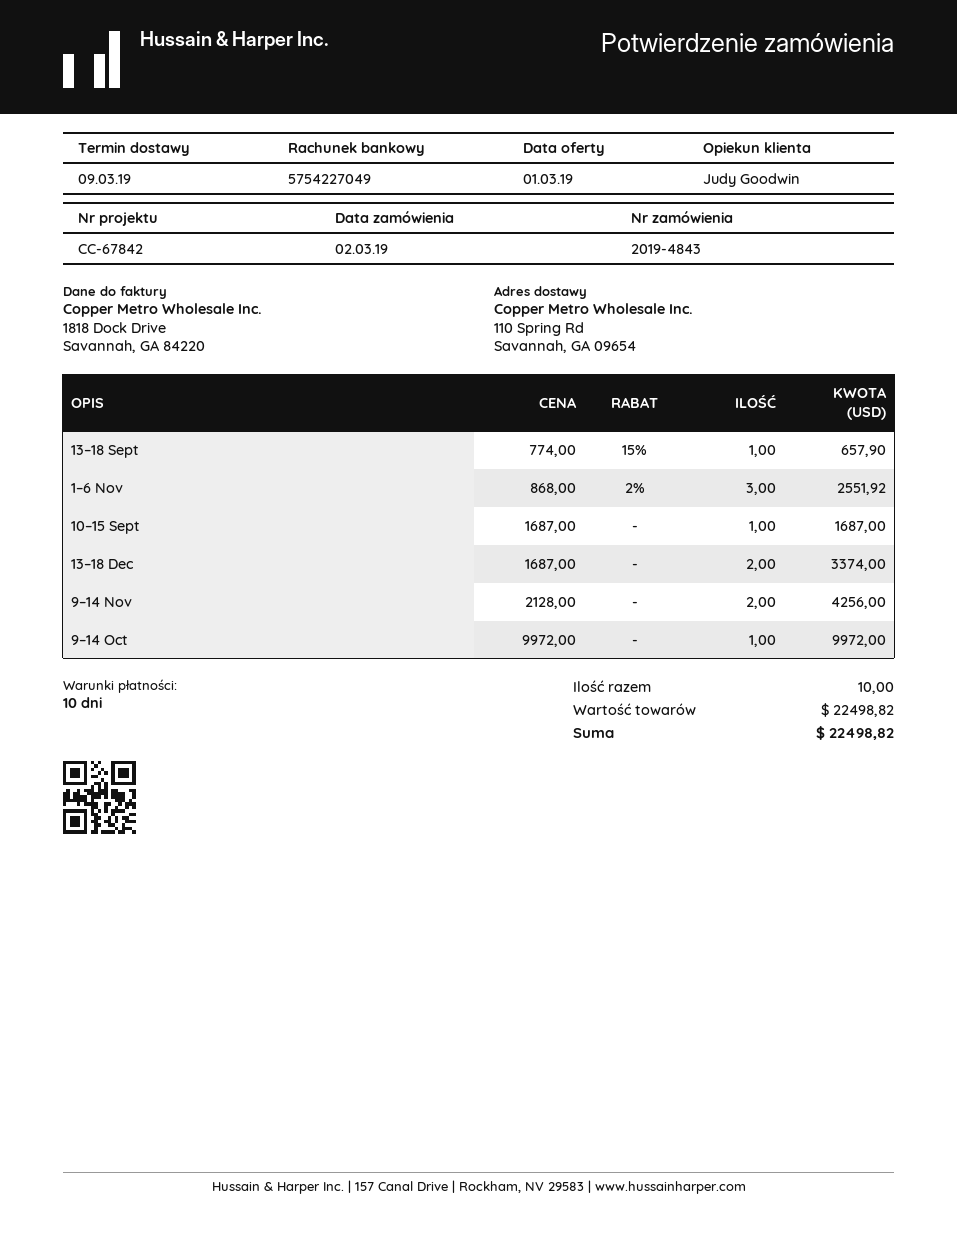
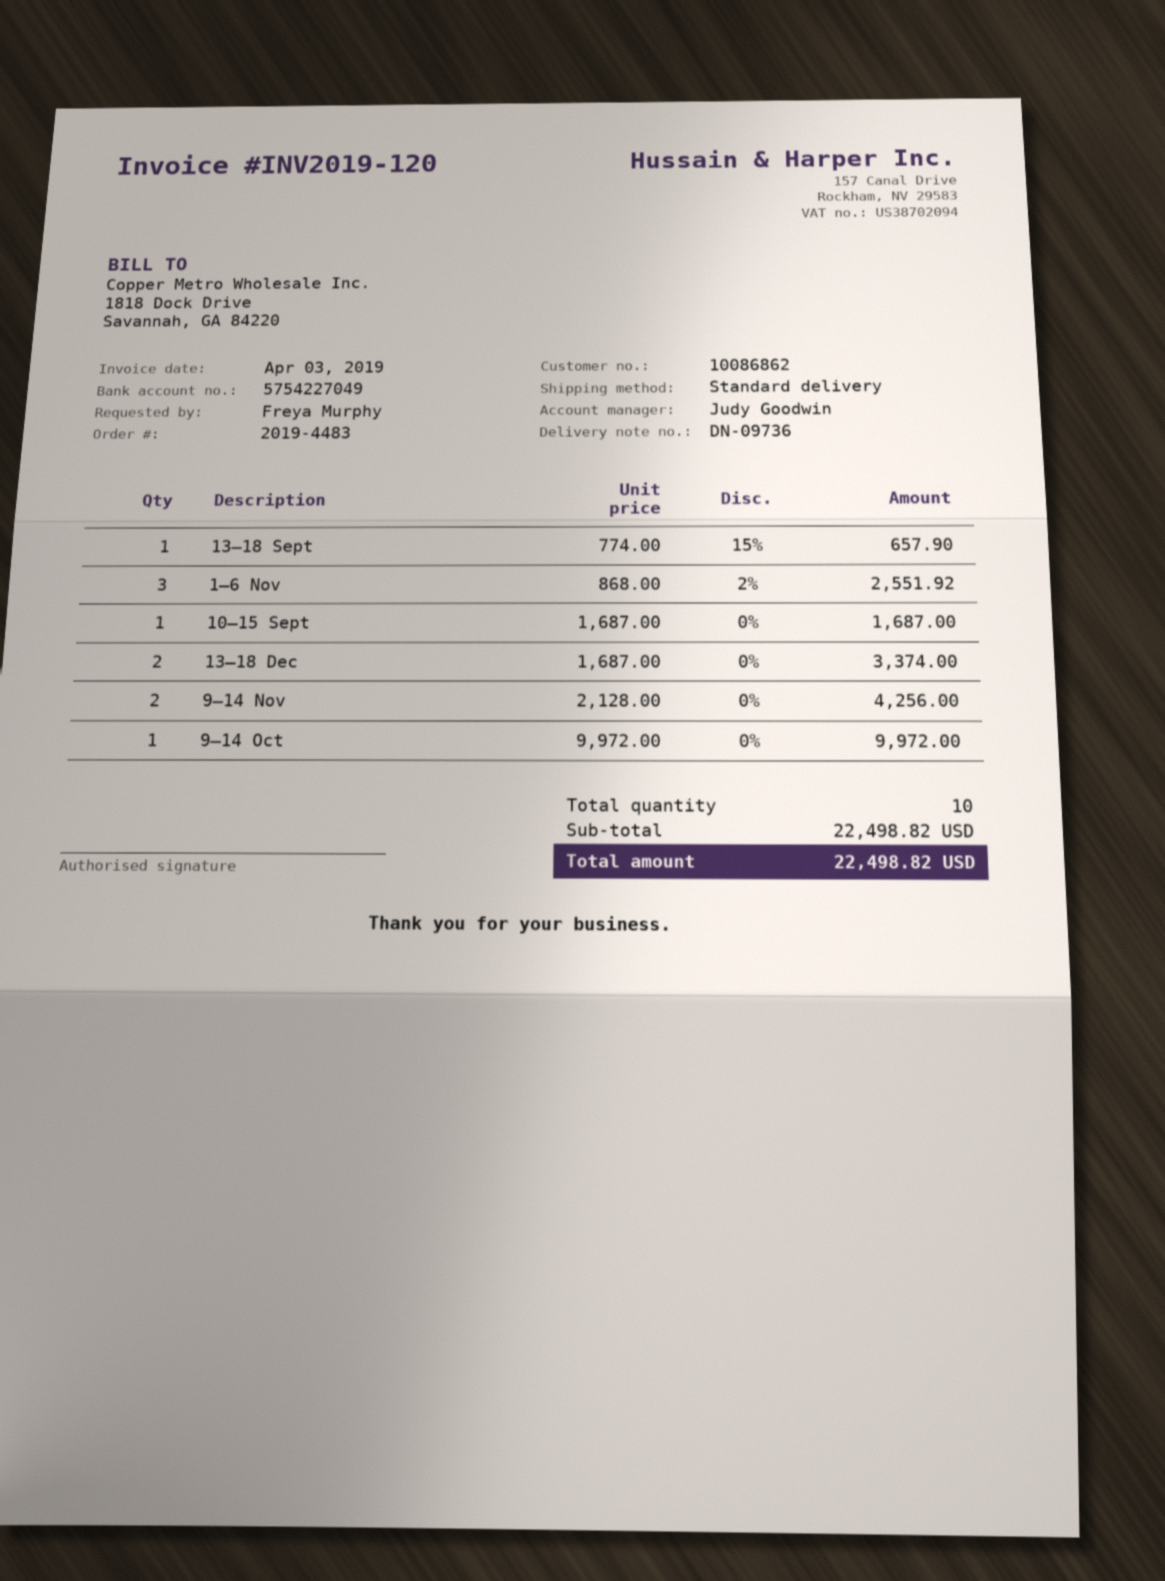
order number: 2019-4843 -> 2019-4483

